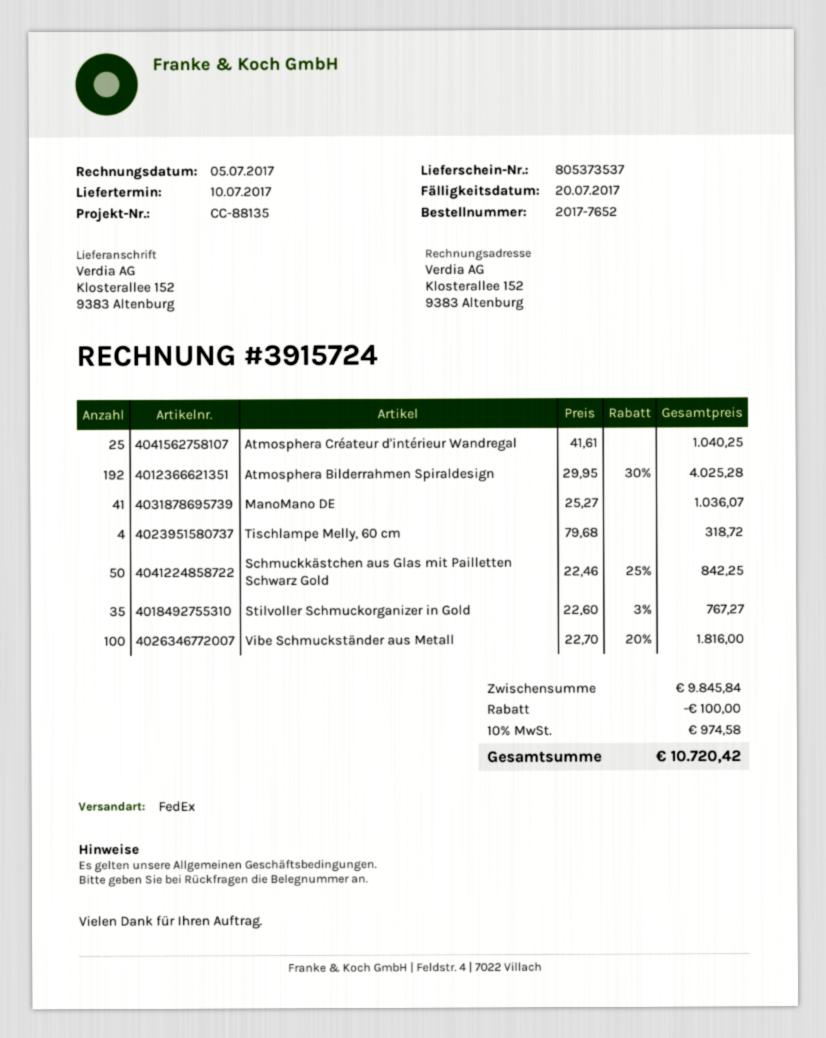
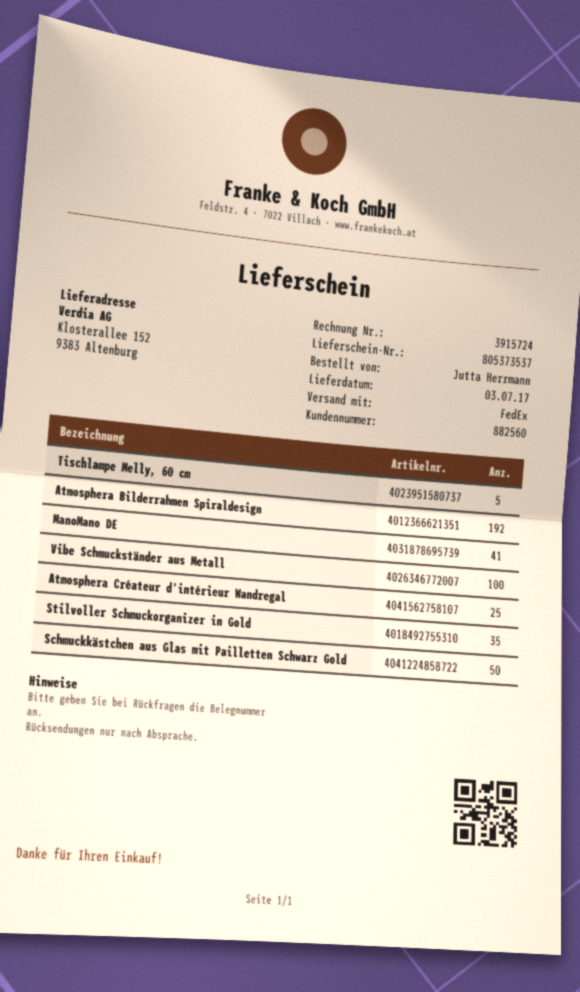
delivery date: 2017-07-10 -> 2017-07-03
Tischlampe Melly, 60 cm: 4 -> 5

